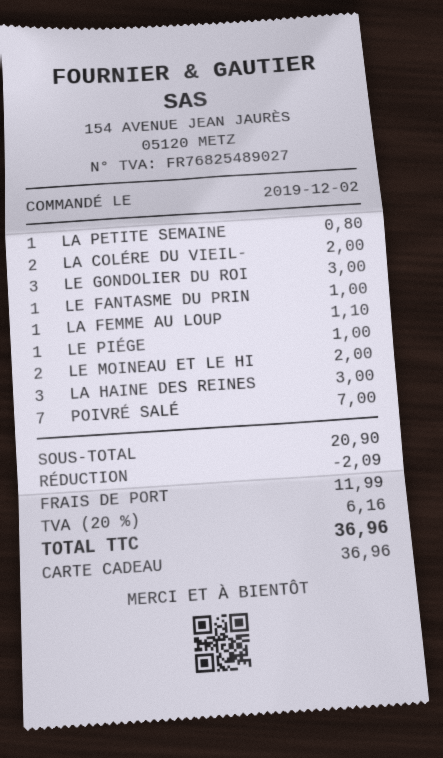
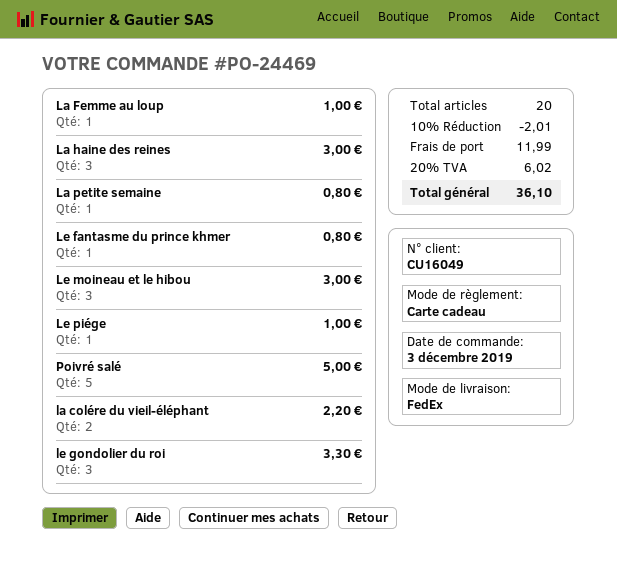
order date: 2019-12-02 -> 2019-12-03
LA COLÉRE DU VIEIL-: 2 for 2.00 -> 2 for 2.20
LE GONDOLIER DU ROI: 3 for 3.00 -> 3 for 3.30
LE FANTASME DU PRIN: 1 for 1.00 -> 1 for 0.80
LA FEMME AU LOUP: 1 for 1.10 -> 1 for 1.00
LE MOINEAU ET LE HI: 2 for 2.00 -> 3 for 3.00
POIVRÉ SALÉ: 7 for 7.00 -> 5 for 5.00
discount: 2.09 -> 2.01
tax: 20% = 6.16 -> 20% = 6.02
total: 36.96 -> 36.10

